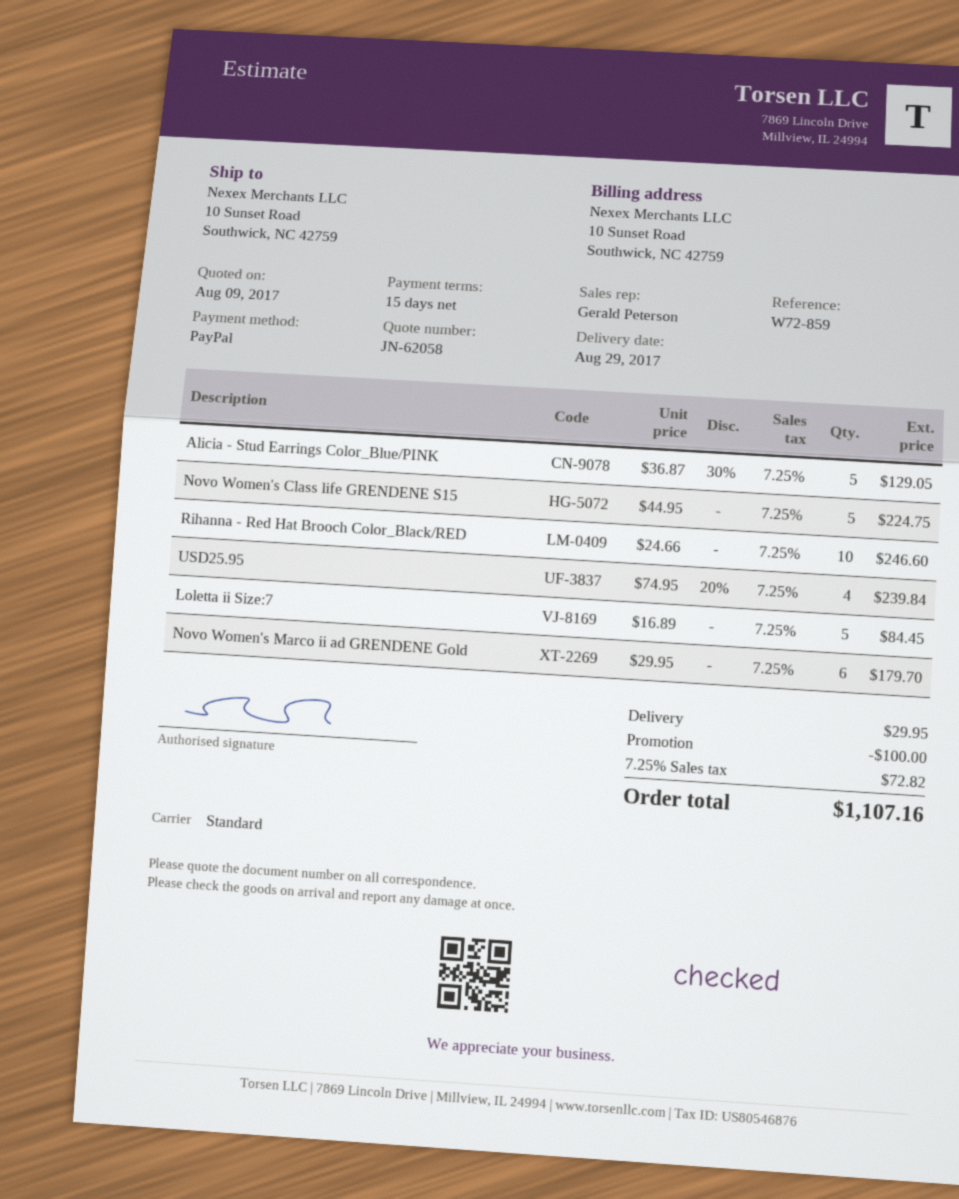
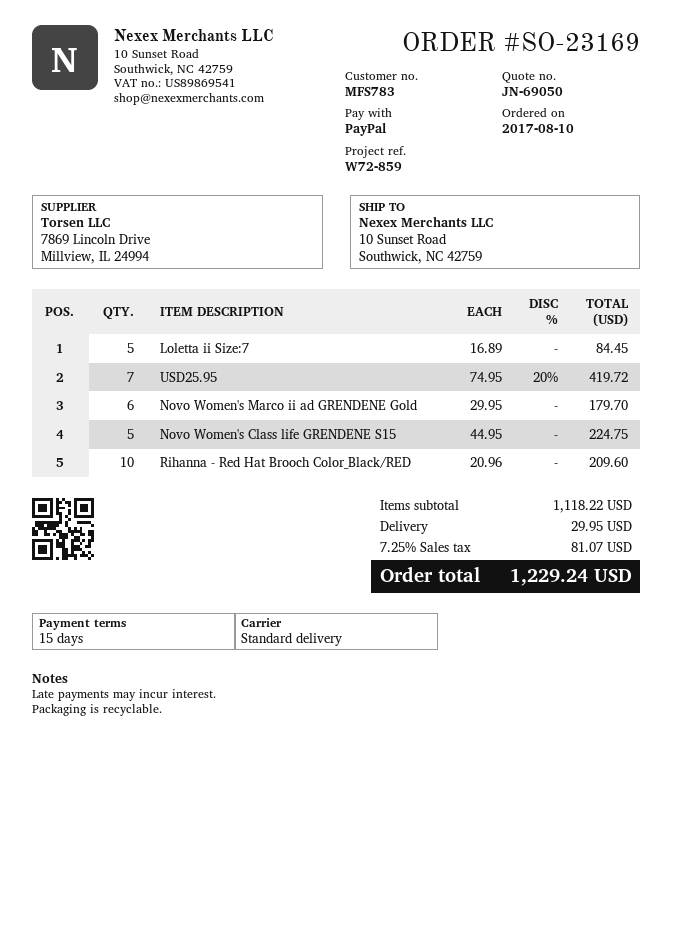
quote number: JN-62058 -> JN-69050
Alicia - Stud Earrings Color_Blue/PINK: 5 x 36.87 - 30% = 129.05 -> none
Rihanna - Red Hat Brooch Color_Black/RED: 10 x 24.66 = 246.60 -> 10 x 20.96 = 209.60
USD25.95: 4 x 74.95 - 20% = 239.84 -> 7 x 74.95 - 20% = 419.72
discount: 100.00 -> none
tax: 7.25% = 72.82 -> 7.25% = 81.07
total: 1107.16 -> 1229.24

